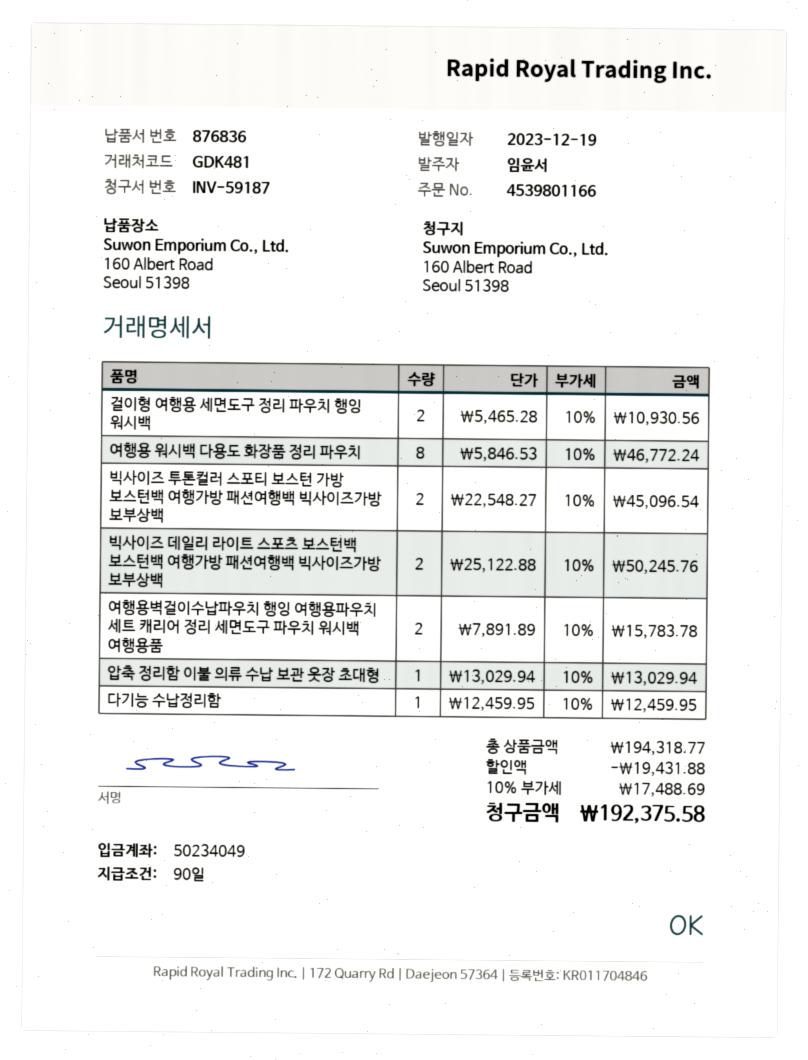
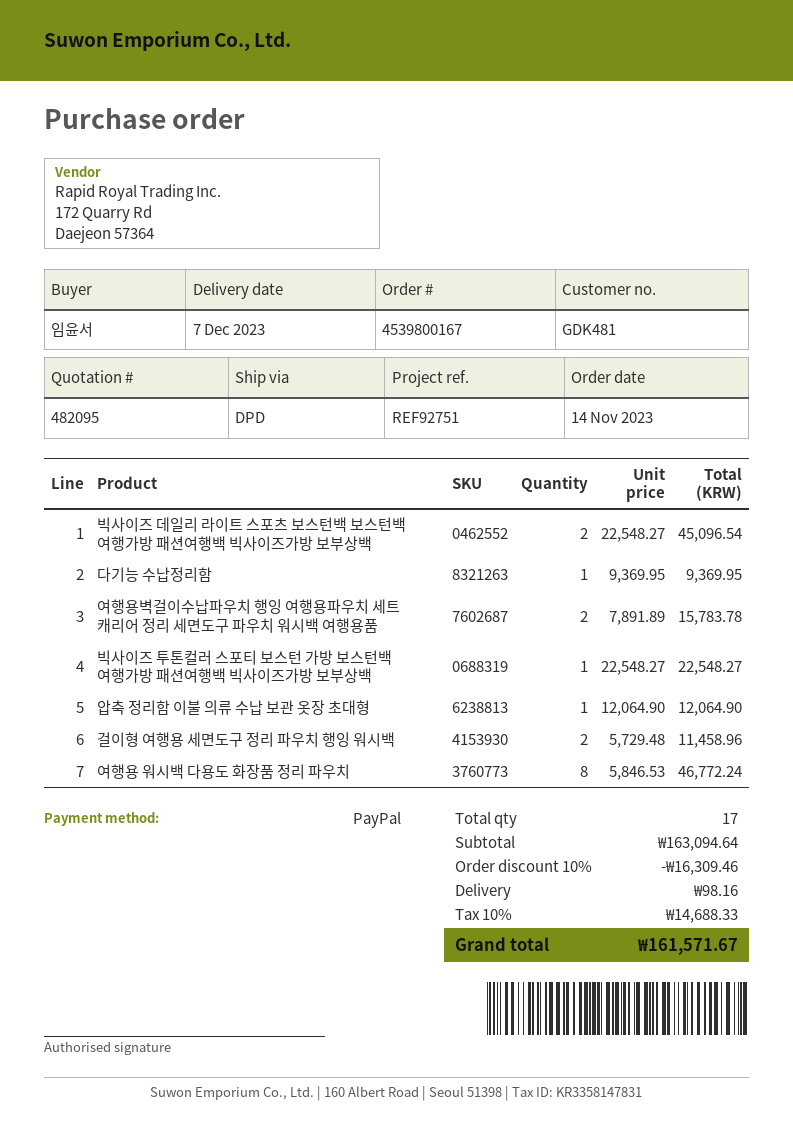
order number: 4539801166 -> 4539800167
걸이형 여행용 세면도구 정리 파우치 행잉 워시백: 2 x 5465.28 = 10930.56 -> 2 x 5729.48 = 11458.96
빅사이즈 투톤컬러 스포티 보스턴 가방 보스턴백 여행가방 패션여행백 빅사이즈가방 보부상백: 2 x 22548.27 = 45096.54 -> 1 x 22548.27 = 22548.27
빅사이즈 데일리 라이트 스포츠 보스턴백 보스턴백 여행가방 패션여행백 빅사이즈가방 보부상백: 2 x 25122.88 = 50245.76 -> 2 x 22548.27 = 45096.54
압축 정리함 이불 의류 수납 보관 옷장 초대형: 1 x 13029.94 = 13029.94 -> 1 x 12064.90 = 12064.90
다기능 수납정리함: 1 x 12459.95 = 12459.95 -> 1 x 9369.95 = 9369.95
subtotal: 194318.77 -> 163094.64
discount: 19431.88 -> 16309.46
shipping: none -> 98.16
tax: 10% = 17488.69 -> 10% = 14688.33
total: 192375.58 -> 161571.67

